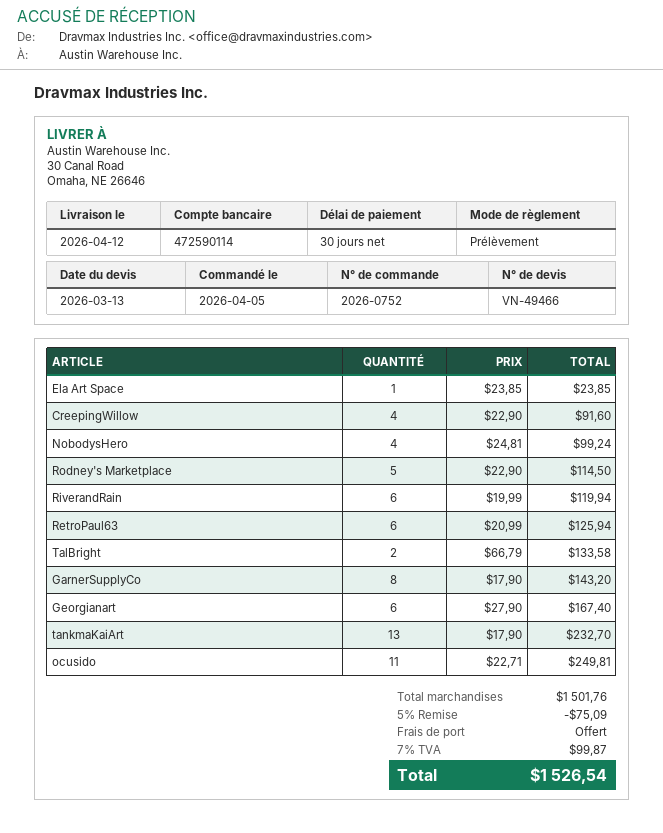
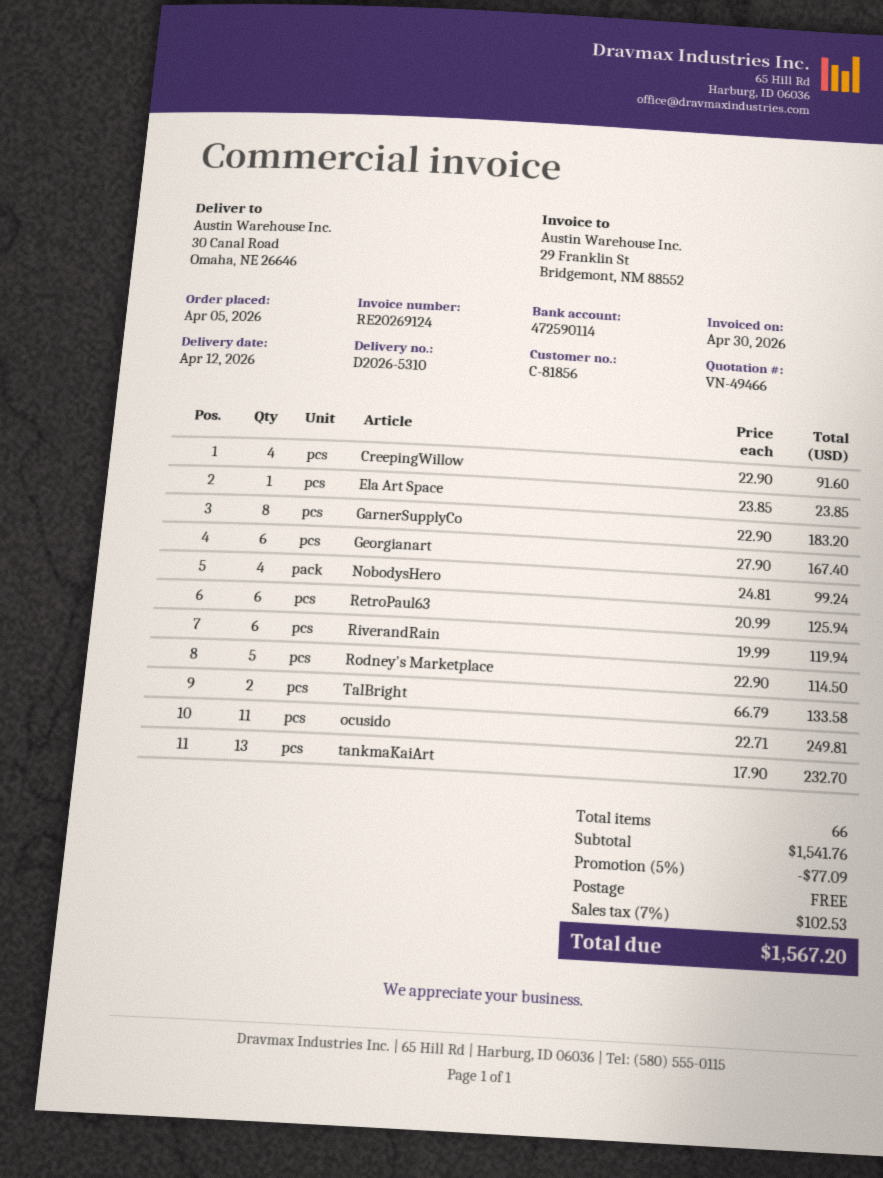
GarnerSupplyCo: 8 x 17.90 = 143.20 -> 8 x 22.90 = 183.20
subtotal: 1501.76 -> 1541.76
discount: 5% = 75.09 -> 5% = 77.09
tax: 7% = 99.87 -> 7% = 102.53
total: 1526.54 -> 1567.20

